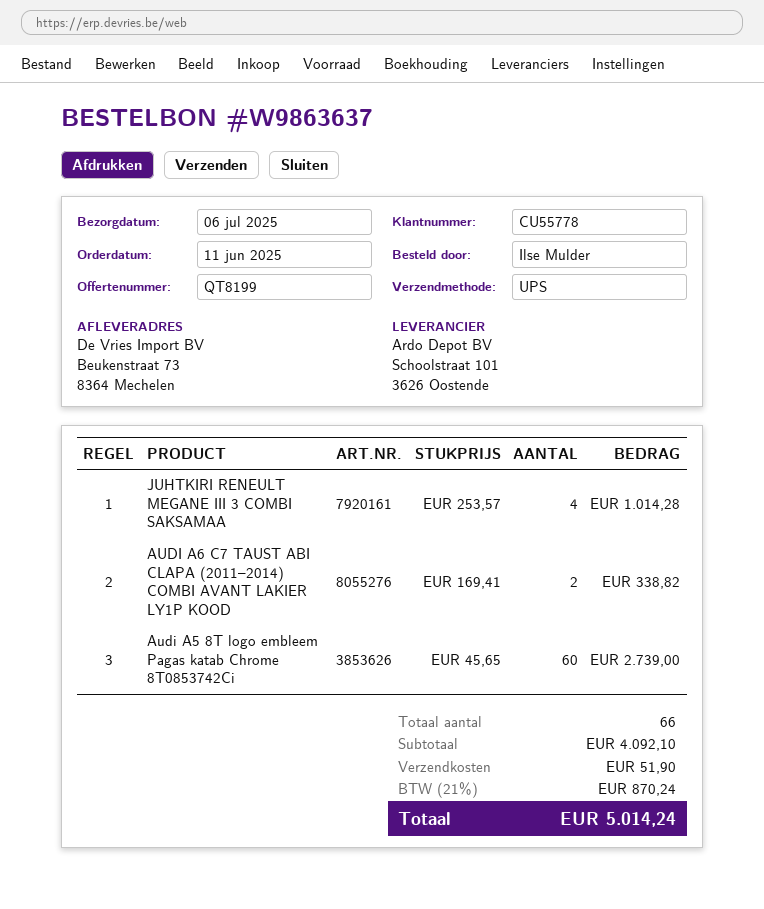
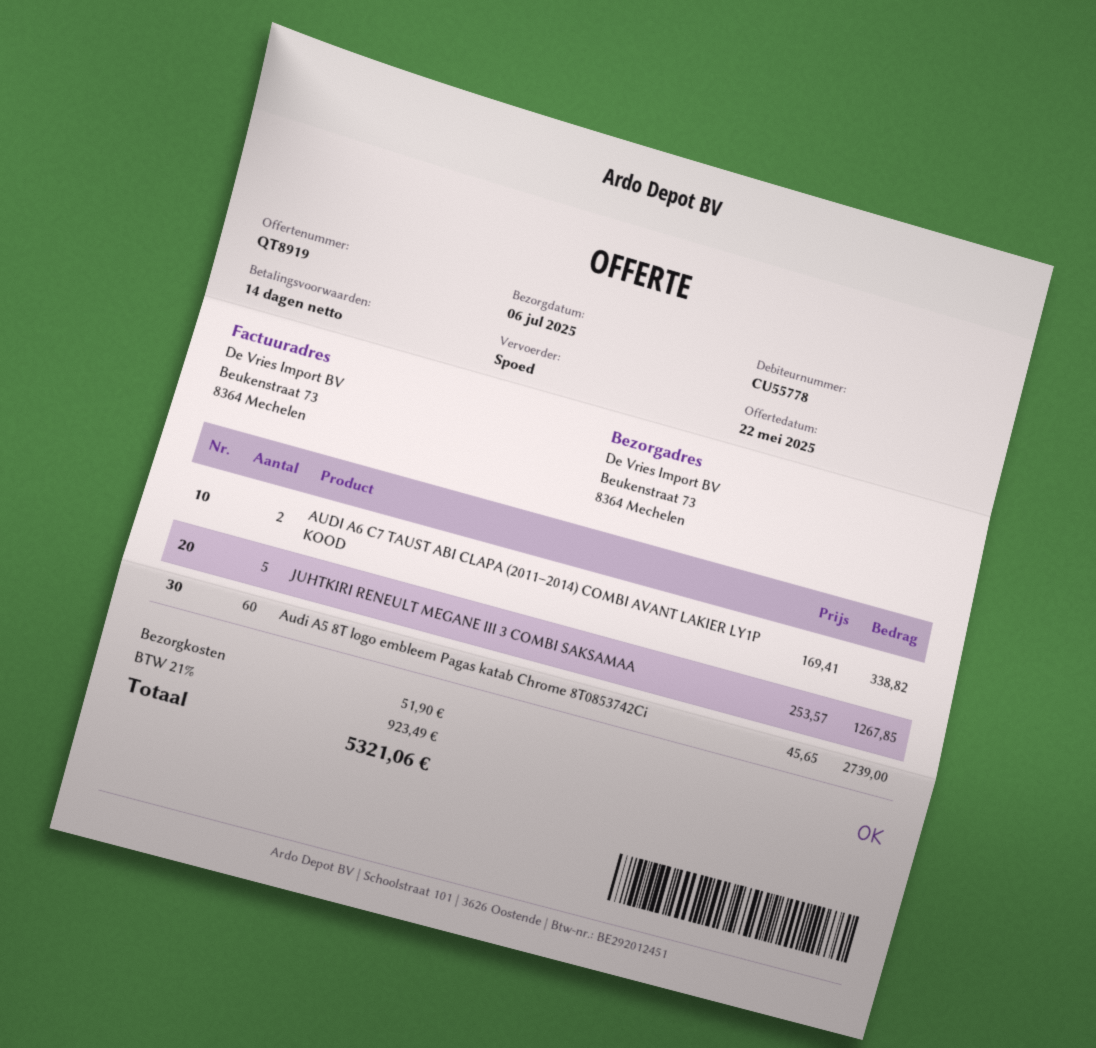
quote number: QT8199 -> QT8919
shipping method: UPS -> express
JUHTKIRI RENEULT MEGANE III 3 COMBI SAKSAMAA: 4 x 253.57 = 1014.28 -> 5 x 253.57 = 1267.85
tax: 21% = 870.24 -> 21% = 923.49
total: 5014.24 -> 5321.06

